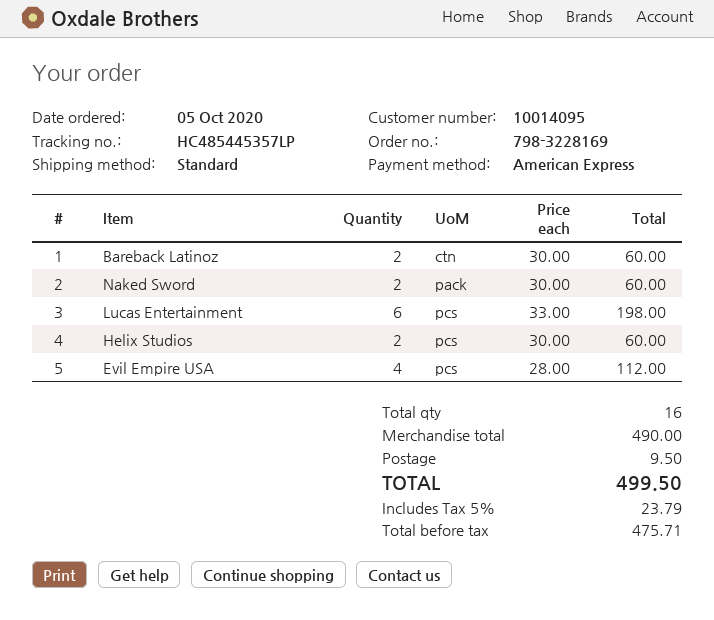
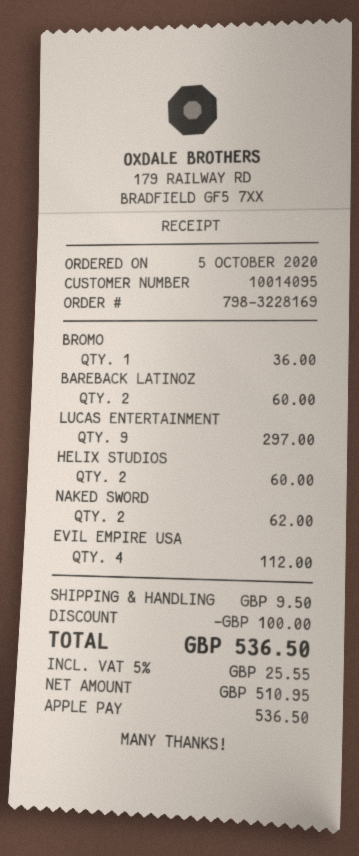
payment method: American Express -> Apple Pay
Naked Sword: 2 for 60.00 -> 2 for 62.00
Lucas Entertainment: 6 for 198.00 -> 9 for 297.00
BROMO: none -> 1 for 36.00
discount: none -> 100.00
net: 475.71 -> 510.95
tax: 5% = 23.79 -> 5% = 25.55
total: 499.50 -> 536.50

